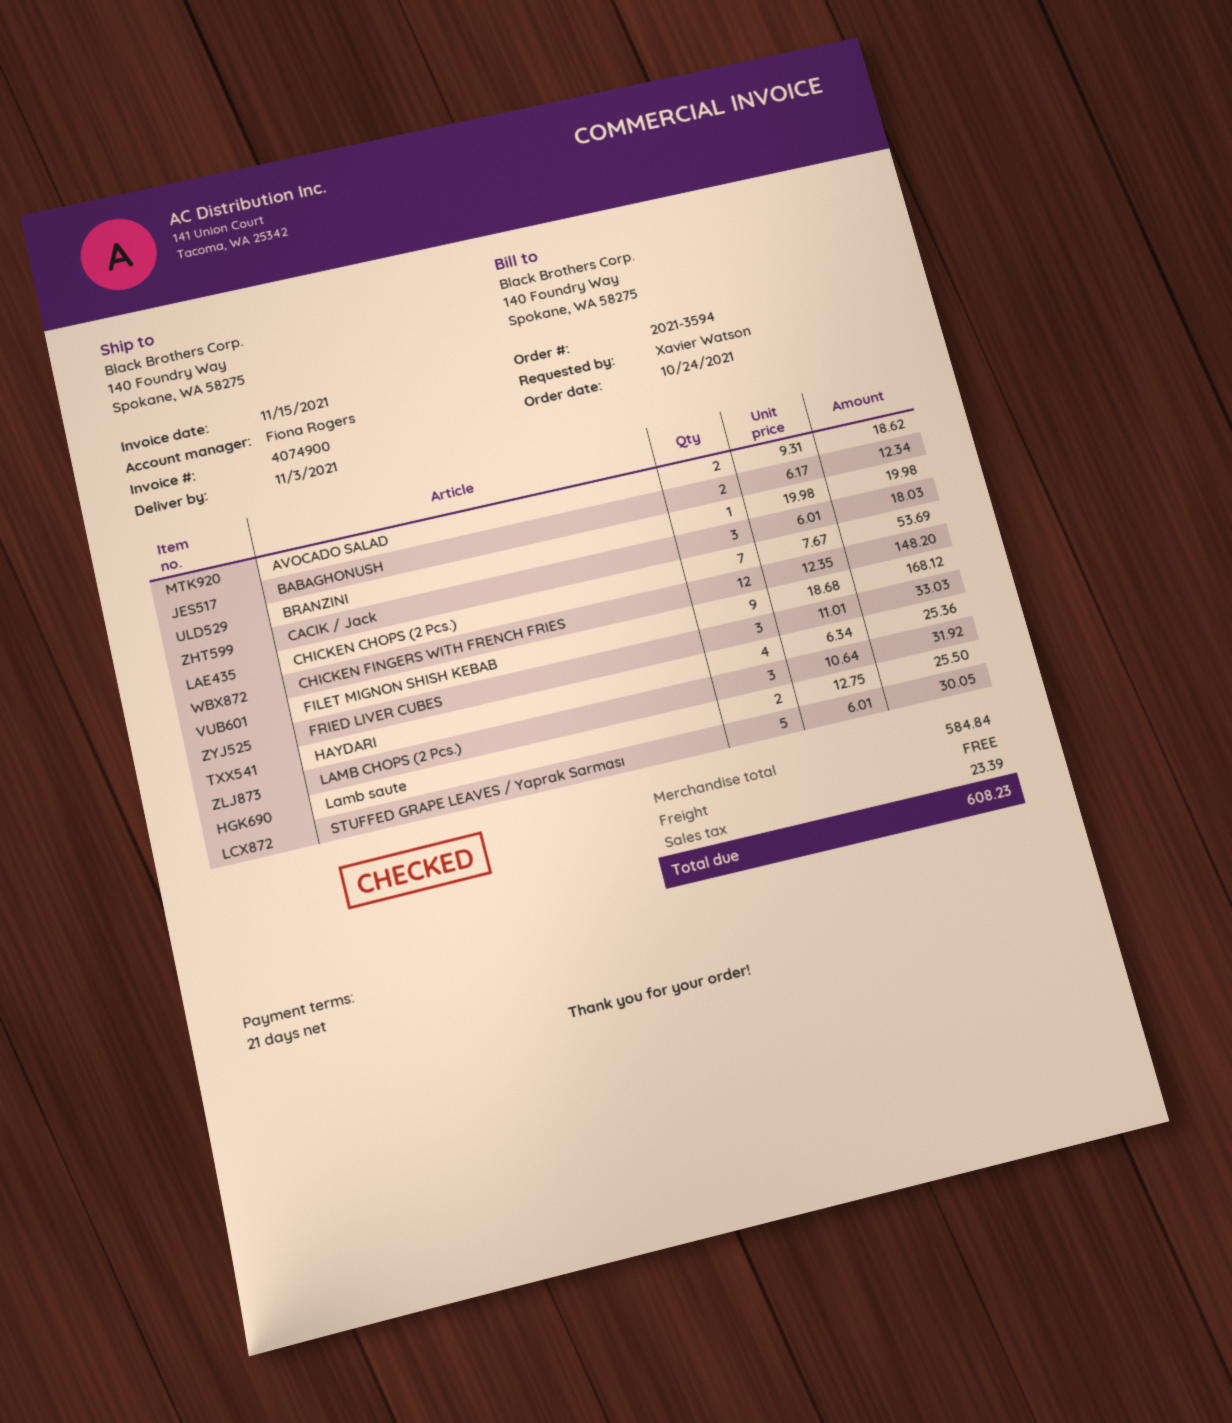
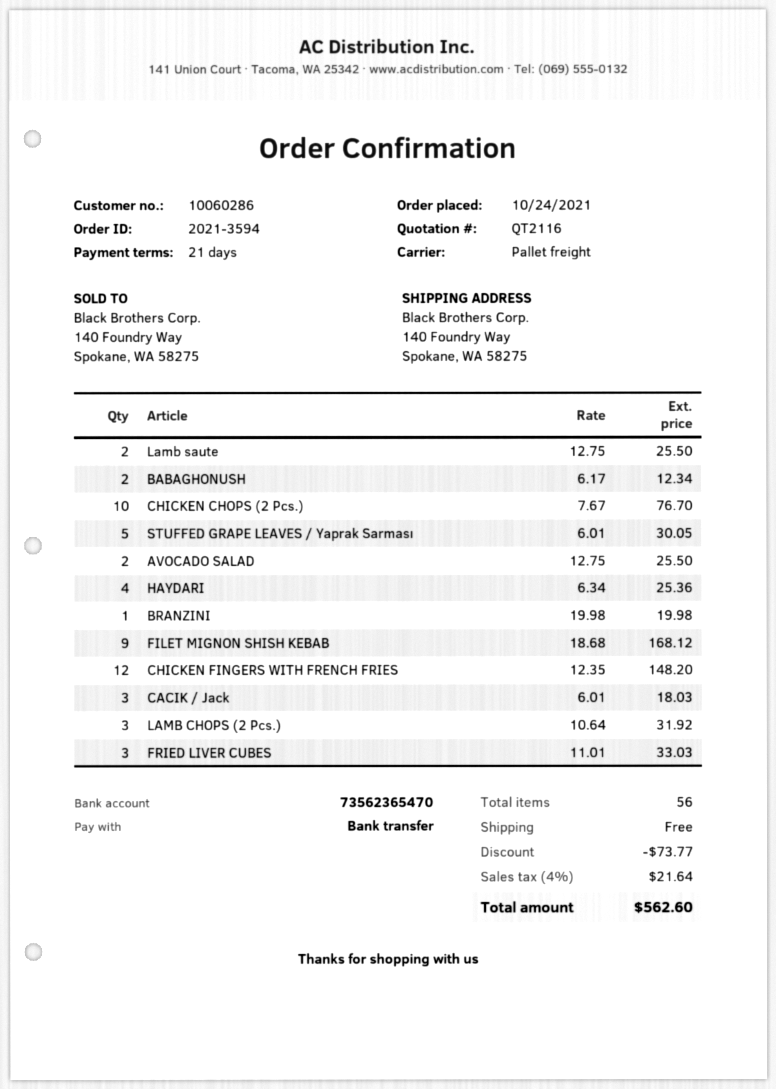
AVOCADO SALAD: 2 x 9.31 = 18.62 -> 2 x 12.75 = 25.50
CHICKEN CHOPS (2 Pcs.): 7 x 7.67 = 53.69 -> 10 x 7.67 = 76.70
discount: none -> 73.77
tax: 23.39 -> 21.64
total: 608.23 -> 562.60

